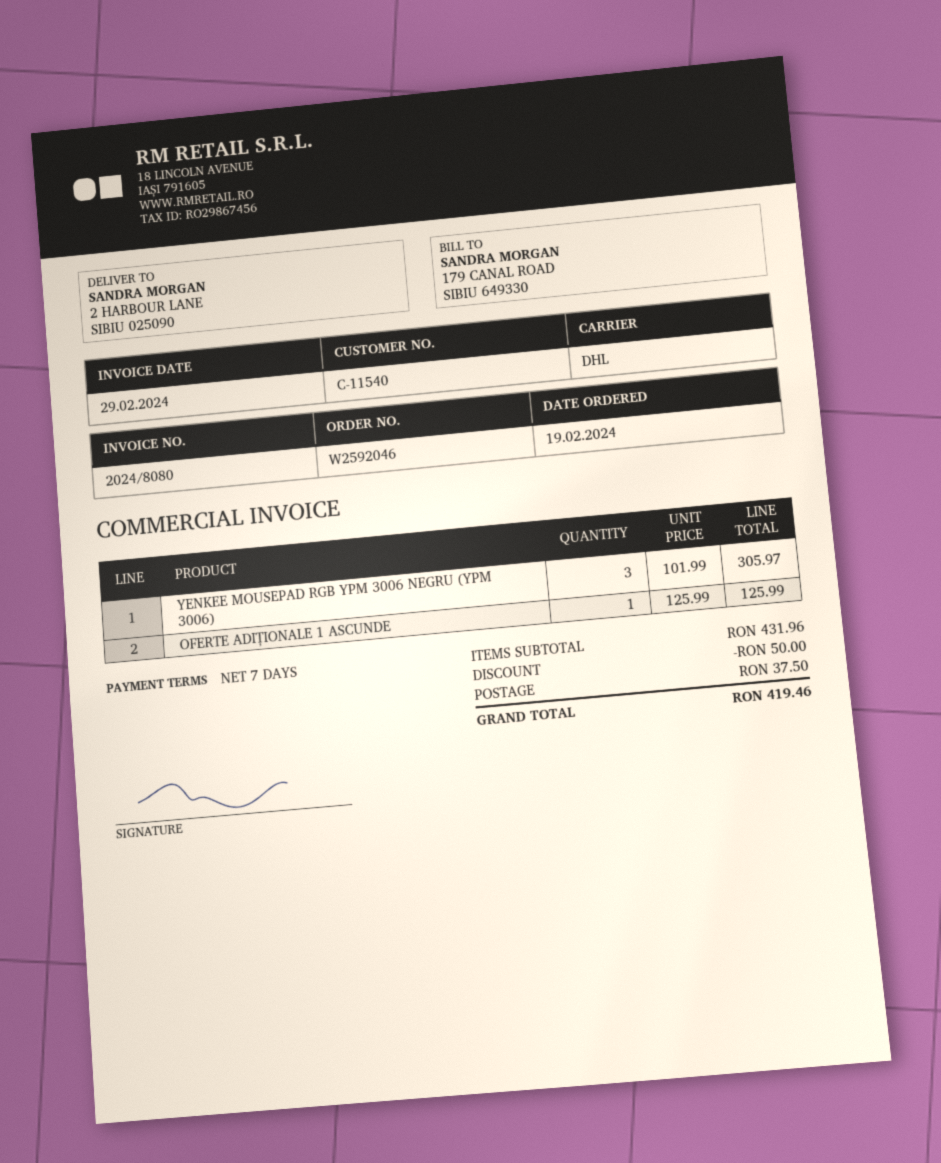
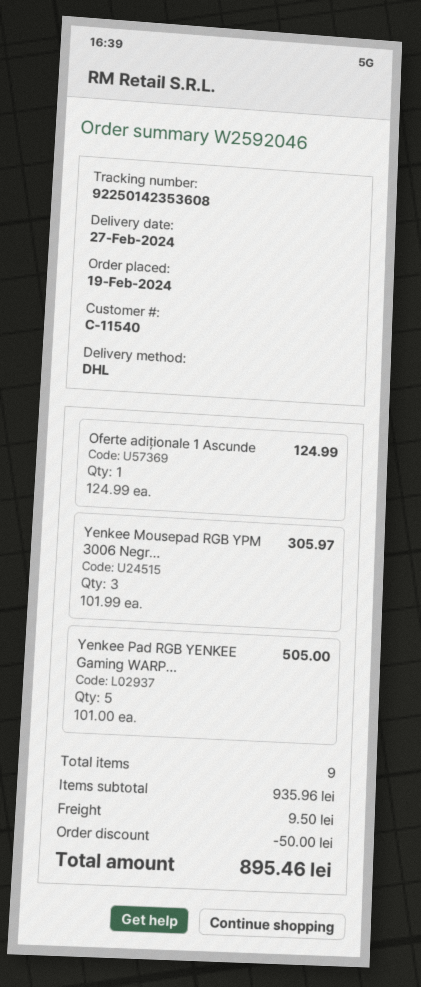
OFERTE ADIȚIONALE 1 ASCUNDE: 1 x 125.99 = 125.99 -> 1 x 124.99 = 124.99
Yenkee Pad RGB YENKEE Gaming WARP...: none -> 5 x 101.00 = 505.00
subtotal: 431.96 -> 935.96
shipping: 37.50 -> 9.50
total: 419.46 -> 895.46

